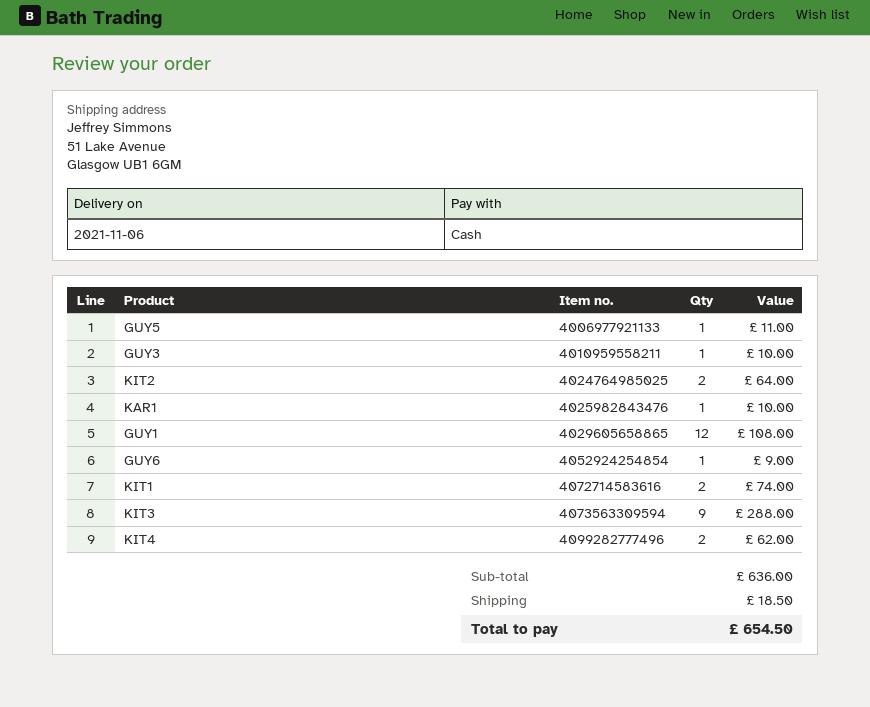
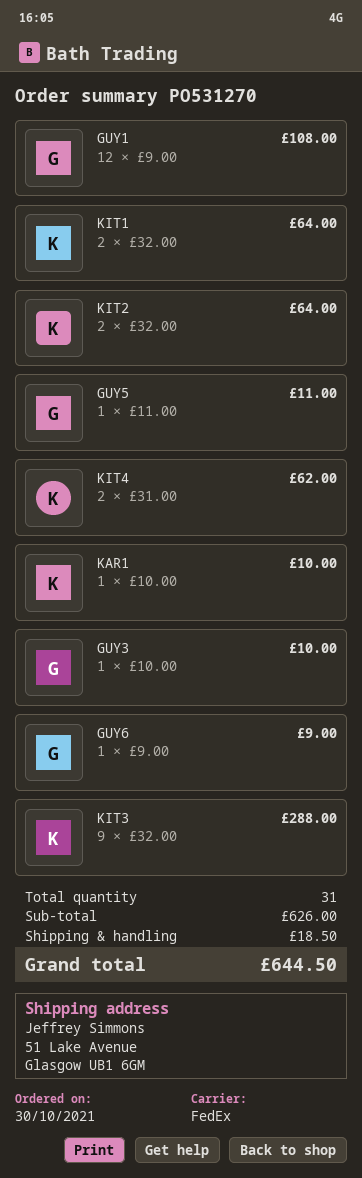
KIT1: 2 for 74.00 -> 2 for 64.00
subtotal: 636.00 -> 626.00
total: 654.50 -> 644.50

